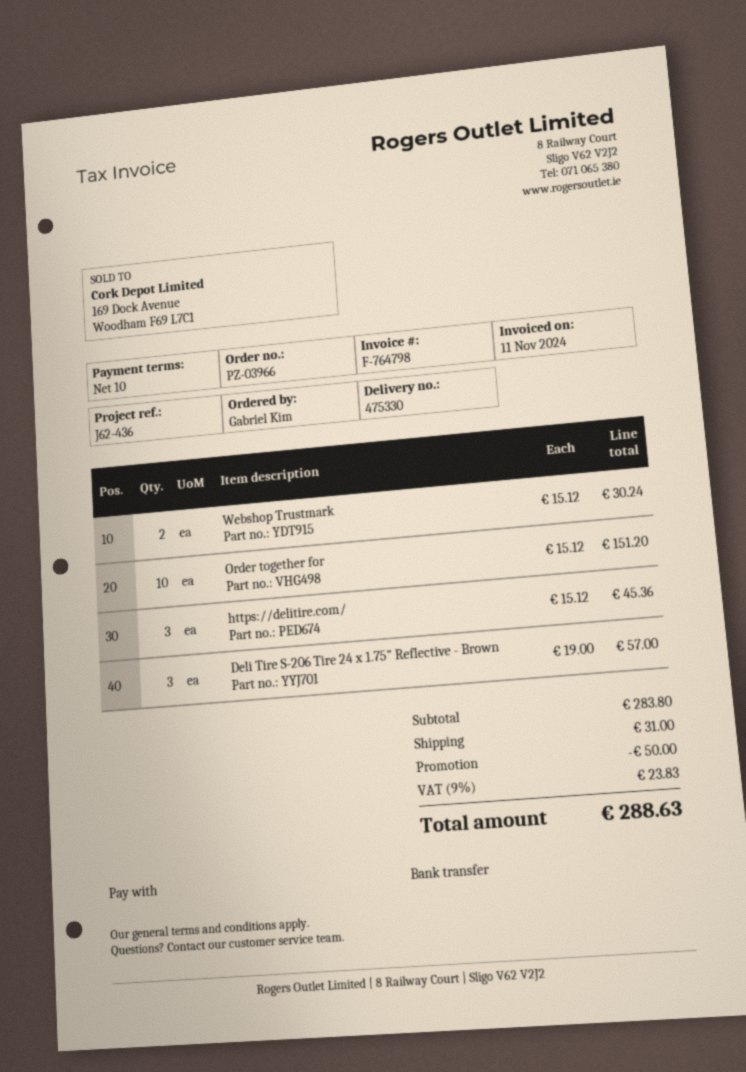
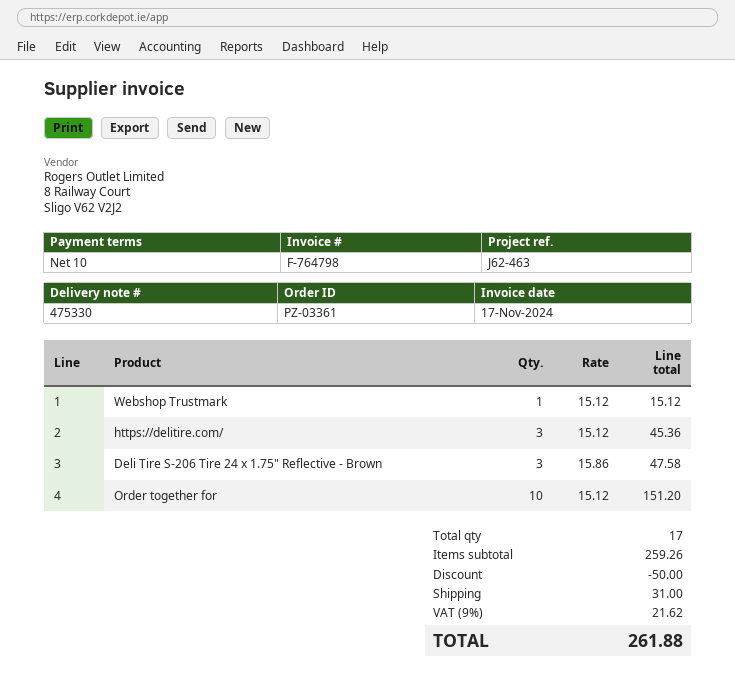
order number: PZ-03966 -> PZ-03361
invoice date: 2024-11-11 -> 2024-11-17
reference: J62-436 -> J62-463
Webshop Trustmark: 2 x 15.12 = 30.24 -> 1 x 15.12 = 15.12
Deli Tire S-206 Tire 24 x 1.75" Reflective - Brown: 3 x 19.00 = 57.00 -> 3 x 15.86 = 47.58
subtotal: 283.80 -> 259.26
tax: 9% = 23.83 -> 9% = 21.62
total: 288.63 -> 261.88

